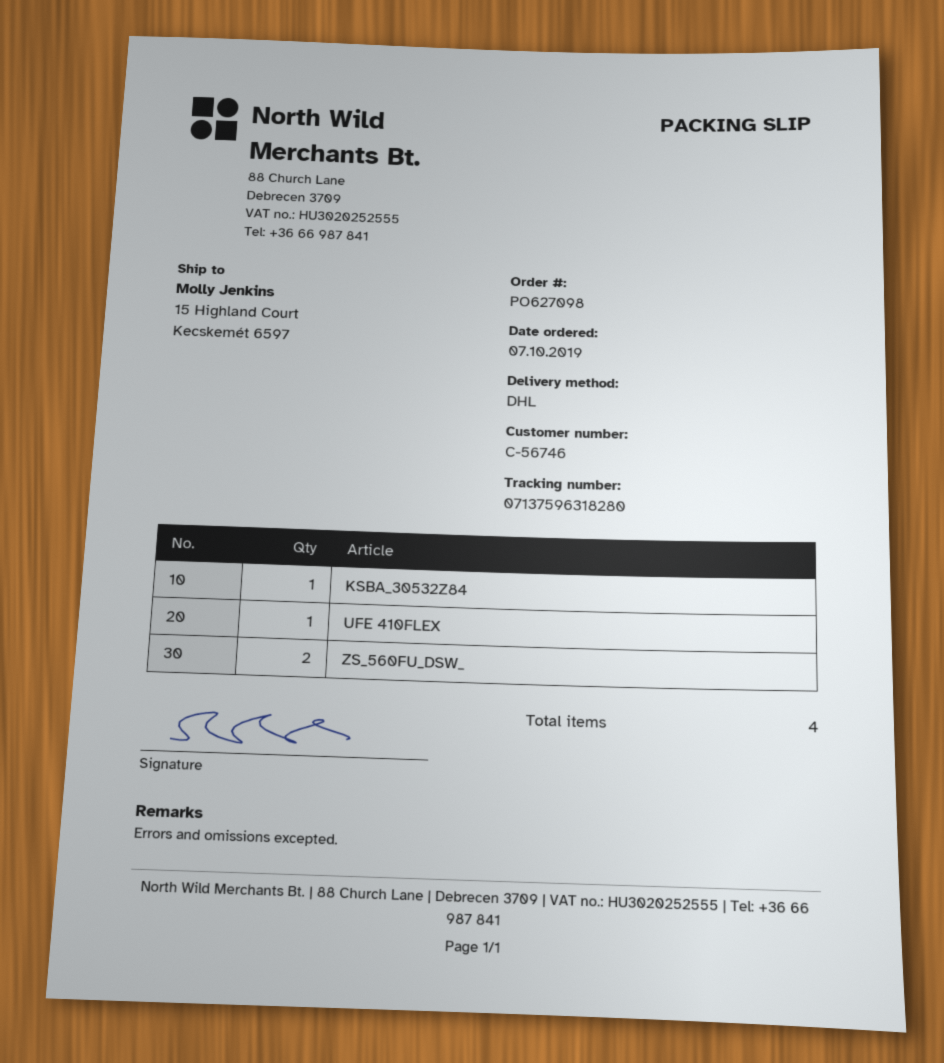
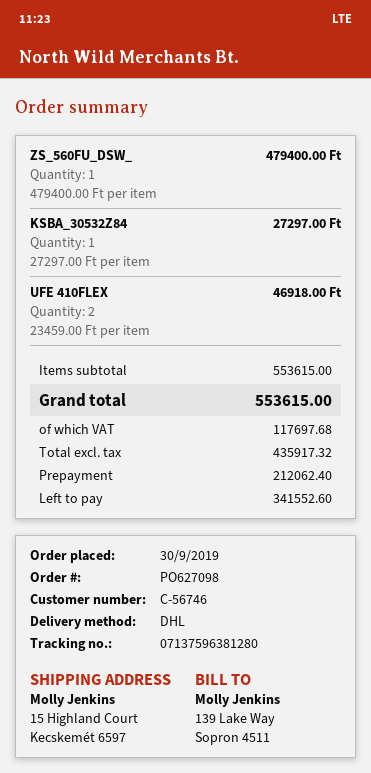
order date: 2019-10-07 -> 2019-09-30
tracking number: 07137596318280 -> 07137596381280
UFE 410FLEX: 1 -> 2
ZS_560FU_DSW_: 2 -> 1

